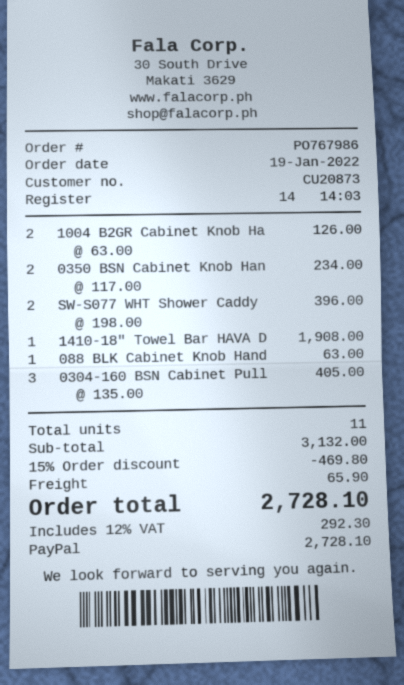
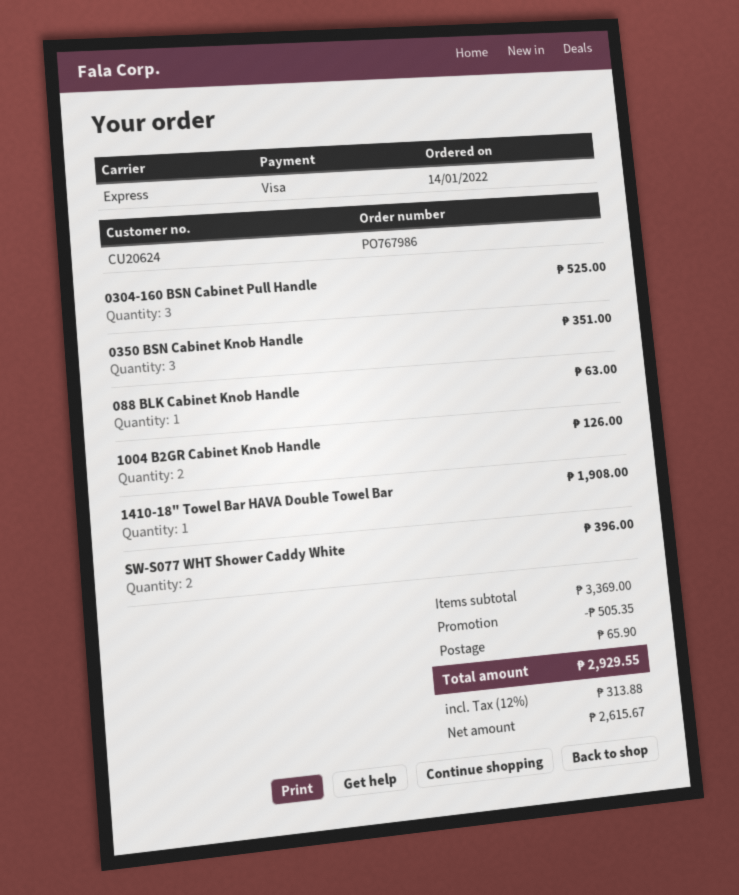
order date: 2022-01-19 -> 2022-01-14
customer number: CU20873 -> CU20624
payment method: PayPal -> Visa
0350 BSN Cabinet Knob Han: 2 for 234.00 -> 3 for 351.00
0304-160 BSN Cabinet Pull: 3 for 405.00 -> 3 for 525.00
subtotal: 3132.00 -> 3369.00
discount: 469.80 -> 505.35
tax: 12% = 292.30 -> 12% = 313.88
total: 2728.10 -> 2929.55

